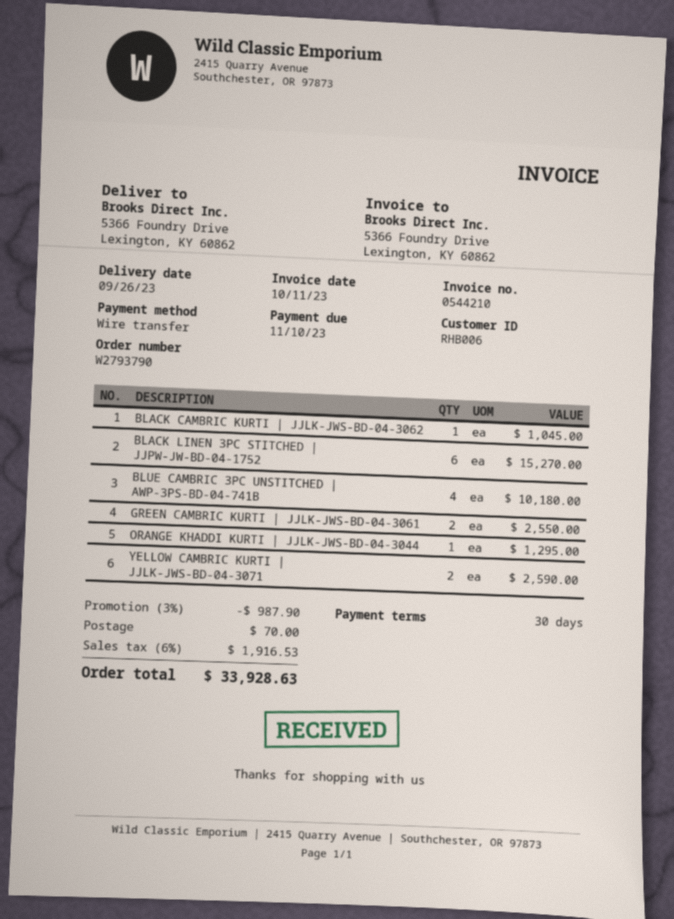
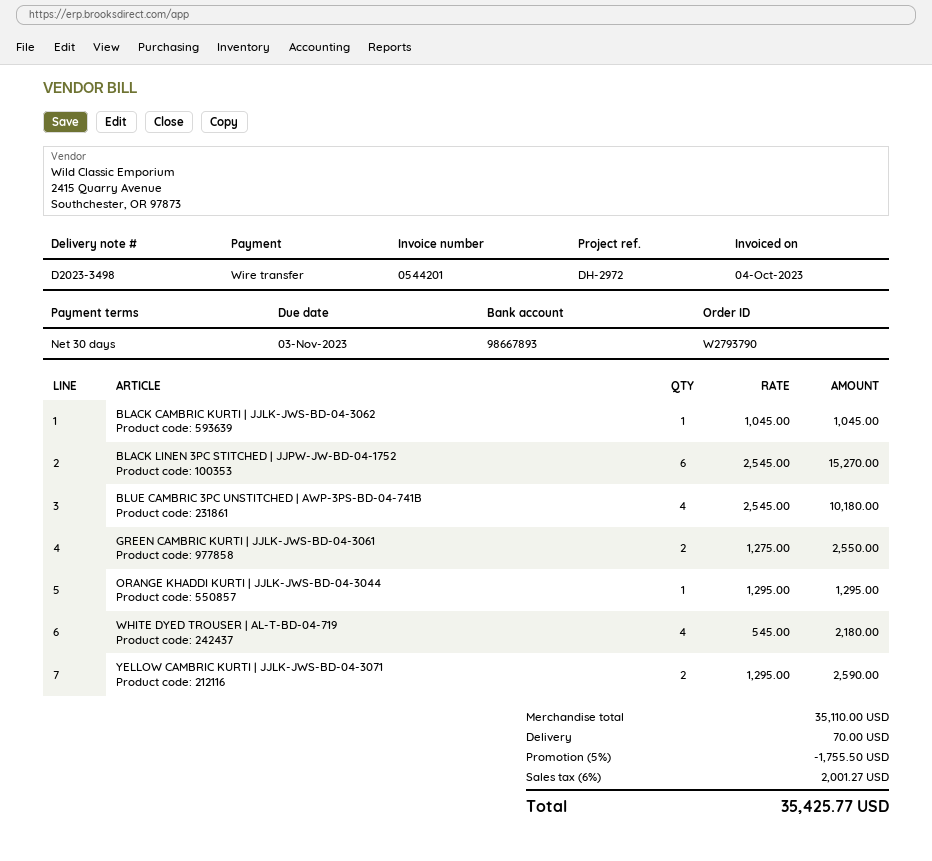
invoice number: 0544210 -> 0544201
invoice date: 2023-10-11 -> 2023-10-04
due date: 2023-11-10 -> 2023-11-03
WHITE DYED TROUSER | AL-T-BD-04-719: none -> 4 for 2180.00
discount: 3% = 987.90 -> 5% = 1755.50
tax: 6% = 1916.53 -> 6% = 2001.27
total: 33928.63 -> 35425.77

